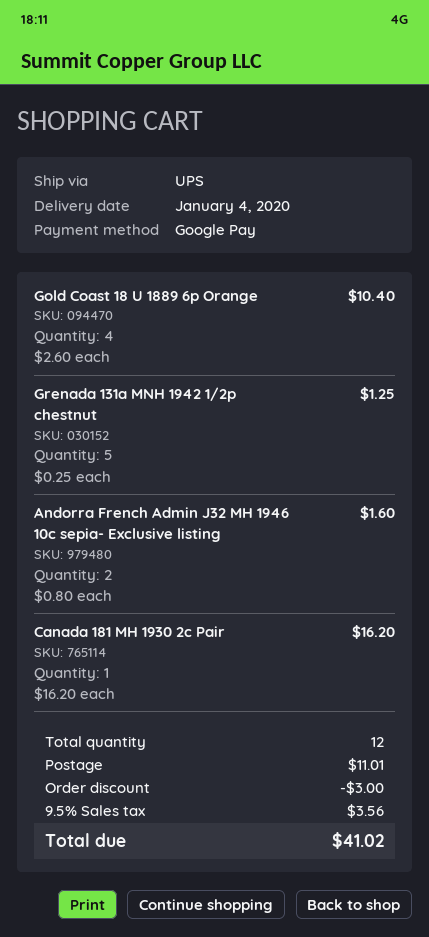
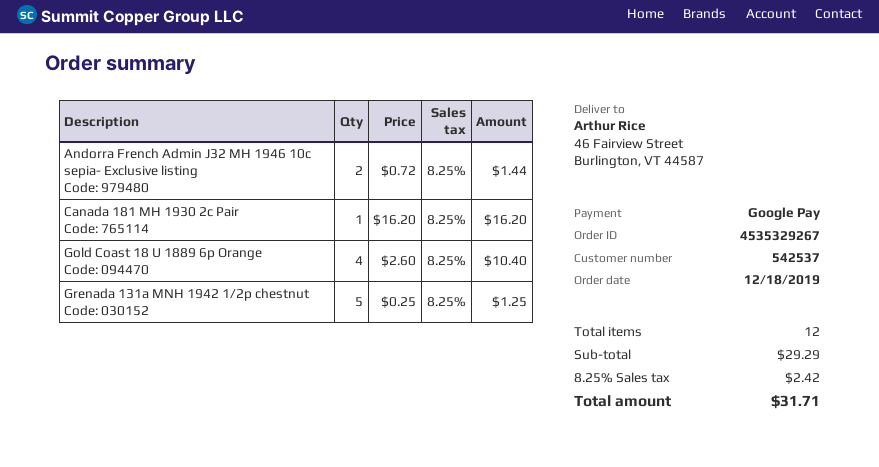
Andorra French Admin J32 MH 1946 10c sepia- Exclusive listing: 2 x 0.80 = 1.60 -> 2 x 0.72 = 1.44
discount: 3.00 -> none
shipping: 11.01 -> none
tax: 9.5% = 3.56 -> 8.25% = 2.42
total: 41.02 -> 31.71

